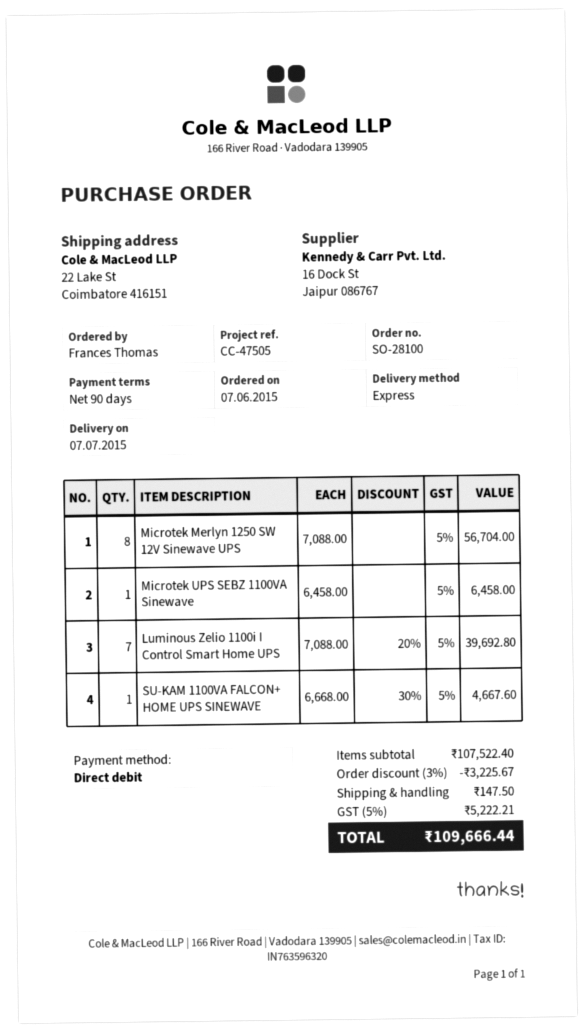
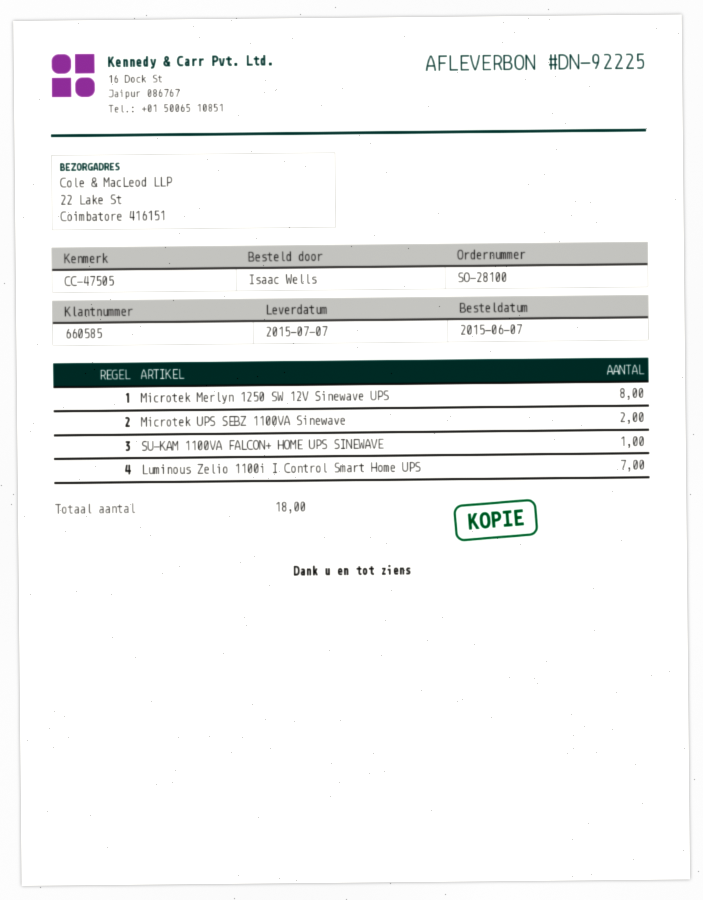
ordered by: Frances Thomas -> Isaac Wells
Microtek UPS SEBZ 1100VA Sinewave: 1 -> 2

